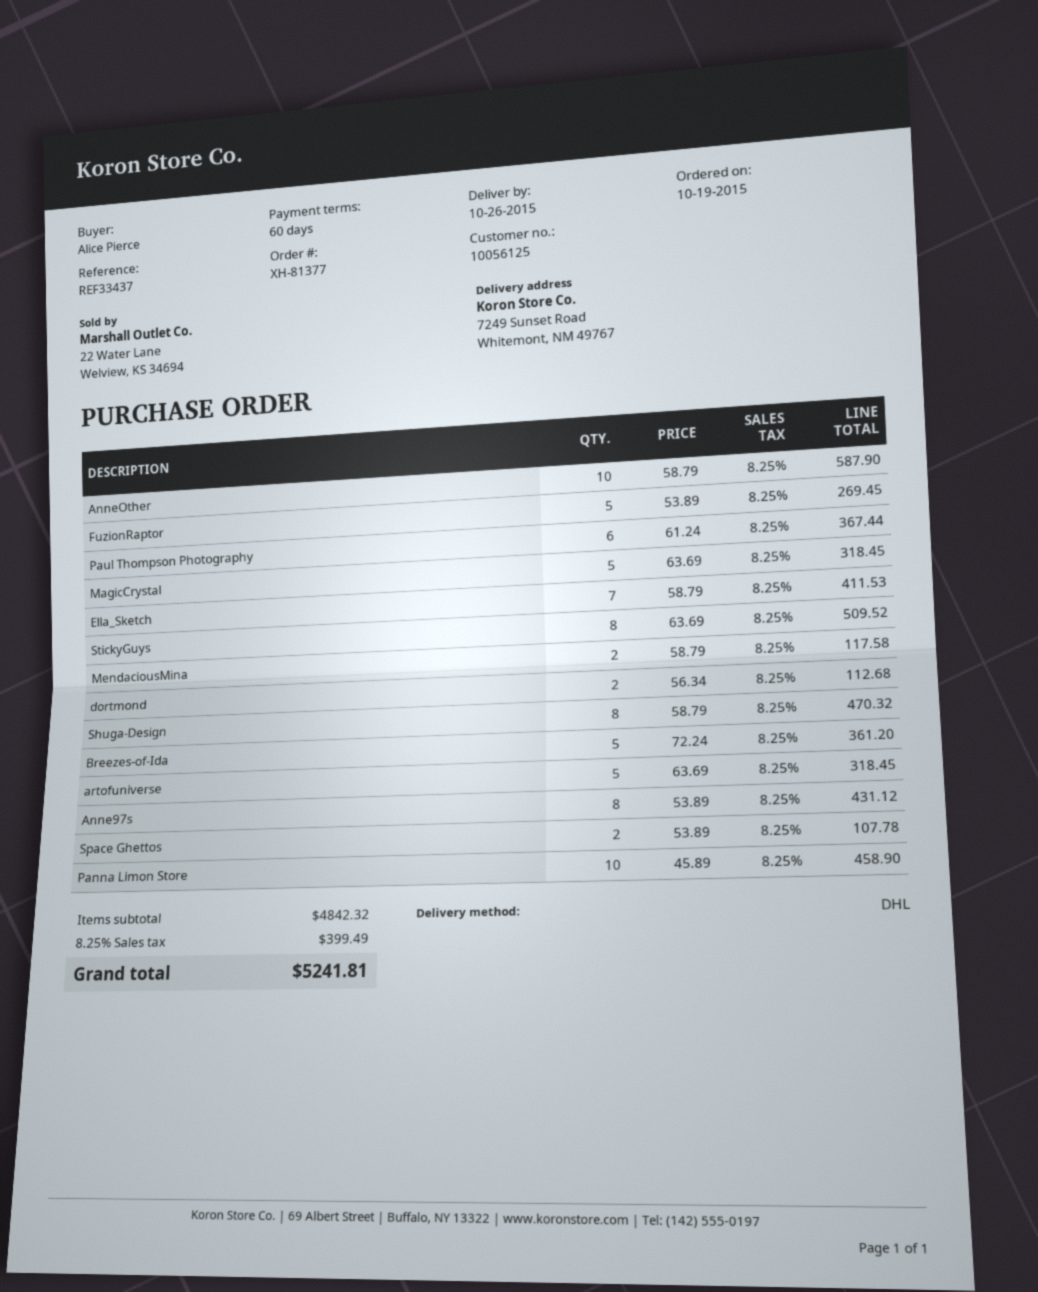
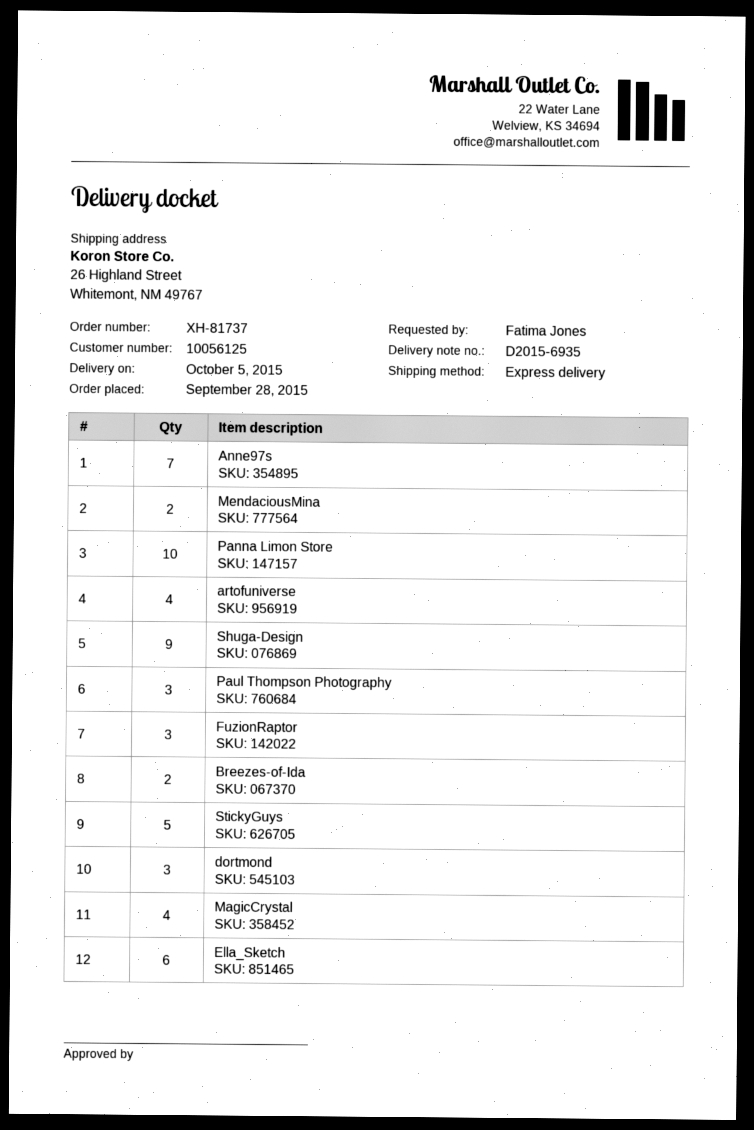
order number: XH-81377 -> XH-81737
order date: 2015-10-19 -> 2015-09-28
delivery date: 2015-10-26 -> 2015-10-05
ordered by: Alice Pierce -> Fatima Jones
shipping method: DHL -> express
ship to: 7249 Sunset Road, Whitemont, NM 49767 -> 26 Highland Street, Whitemont, NM 49767
AnneOther: 10 -> none
FuzionRaptor: 5 -> 3
Paul Thompson Photography: 6 -> 3
MagicCrystal: 5 -> 4
Ella_Sketch: 7 -> 6
StickyGuys: 8 -> 5
dortmond: 2 -> 3
Shuga-Design: 8 -> 9
Breezes-of-Ida: 5 -> 2
artofuniverse: 5 -> 4
Anne97s: 8 -> 7
Space Ghettos: 2 -> none

